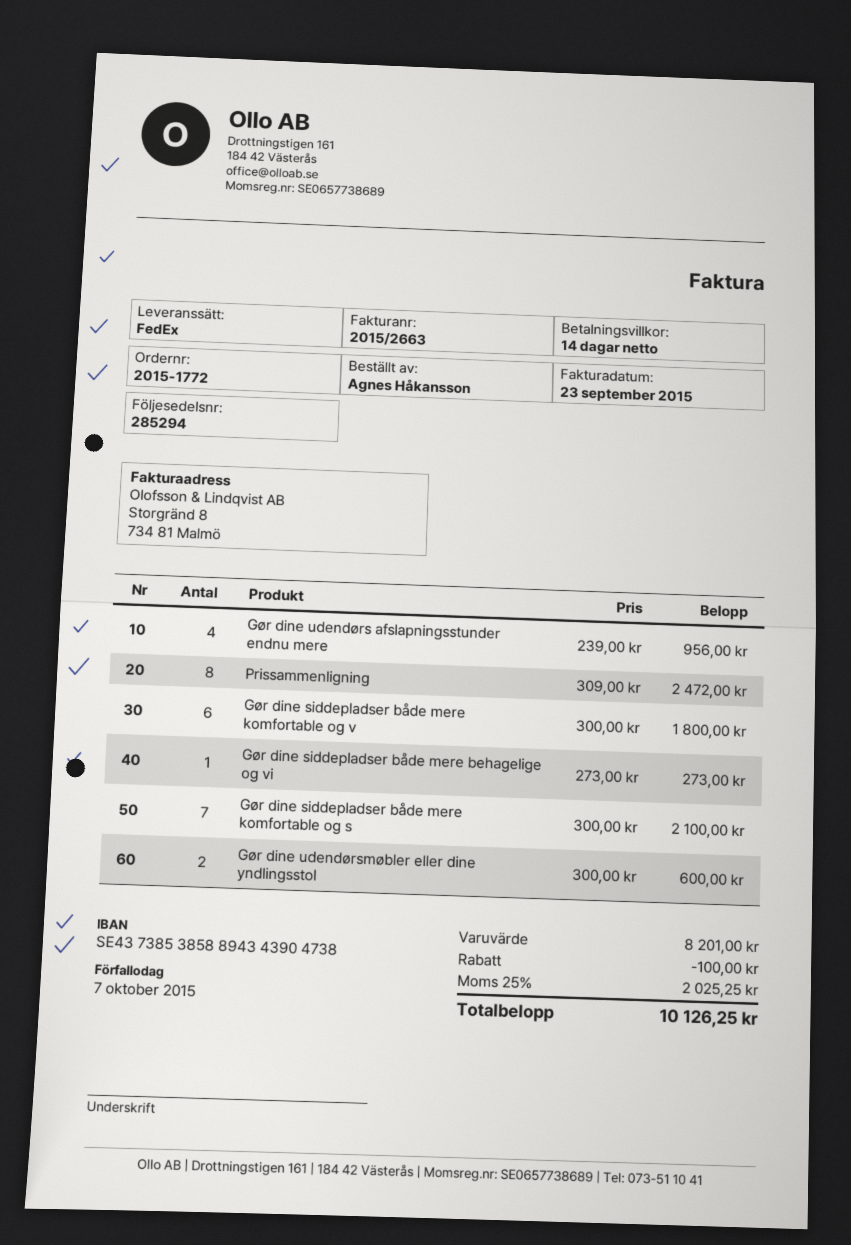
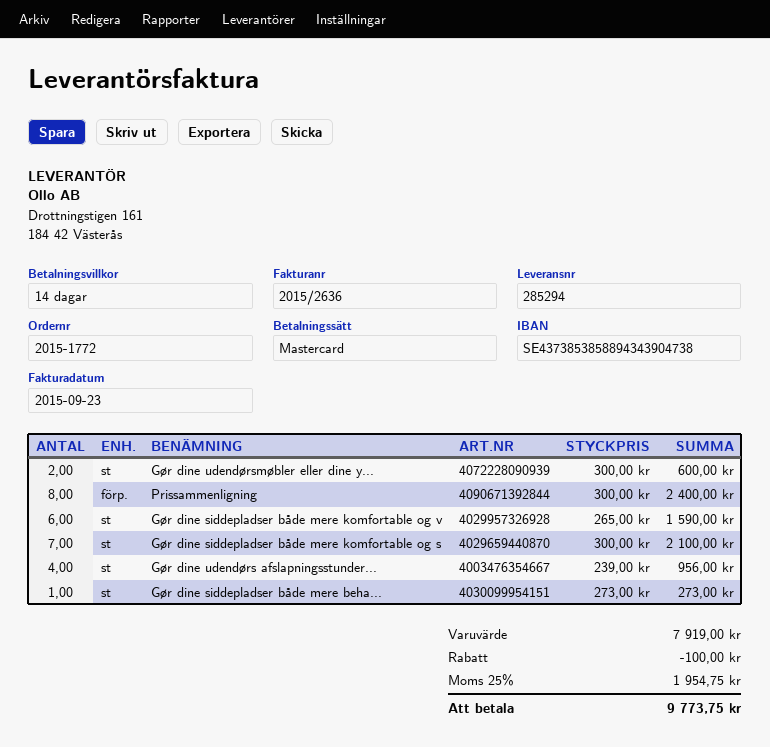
invoice number: 2015/2663 -> 2015/2636
Prissammenligning: 8 x 309.00 = 2472.00 -> 8 x 300.00 = 2400.00
Gør dine siddepladser både mere komfortable og v: 6 x 300.00 = 1800.00 -> 6 x 265.00 = 1590.00
subtotal: 8201.00 -> 7919.00
tax: 25% = 2025.25 -> 25% = 1954.75
total: 10126.25 -> 9773.75

